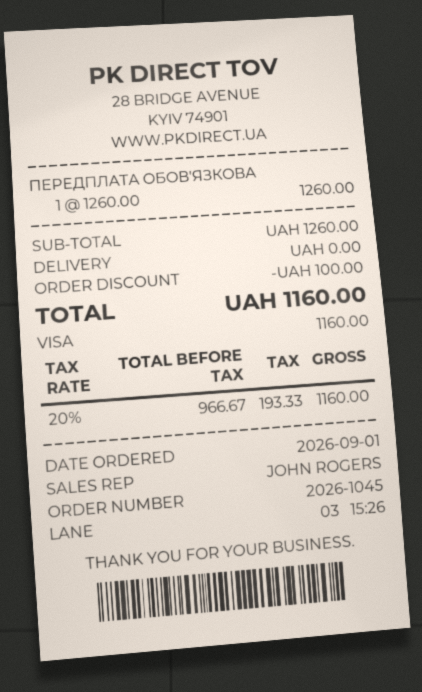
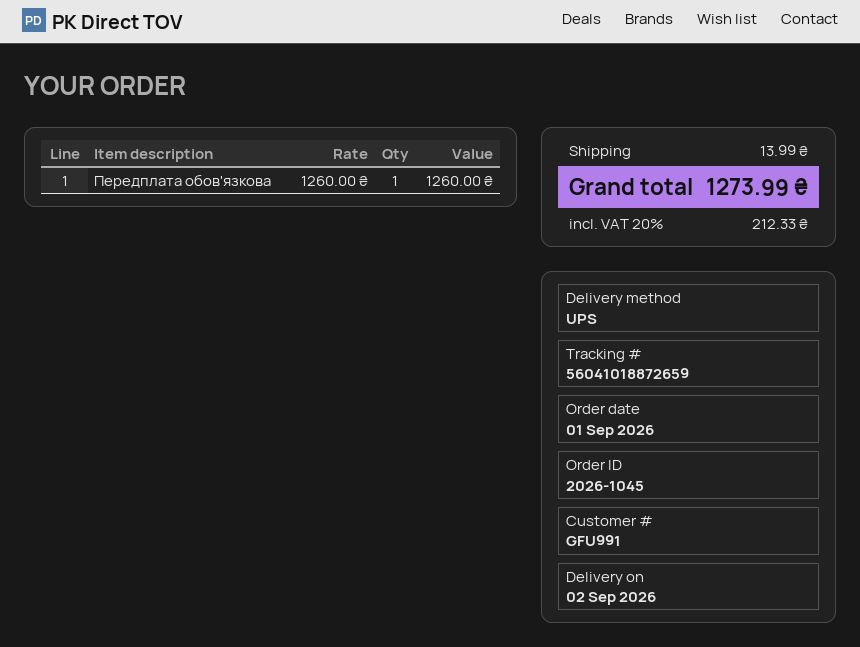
discount: 100.00 -> none
shipping: 0.00 -> 13.99
tax: 20% = 193.33 -> 20% = 212.33
total: 1160.00 -> 1273.99

